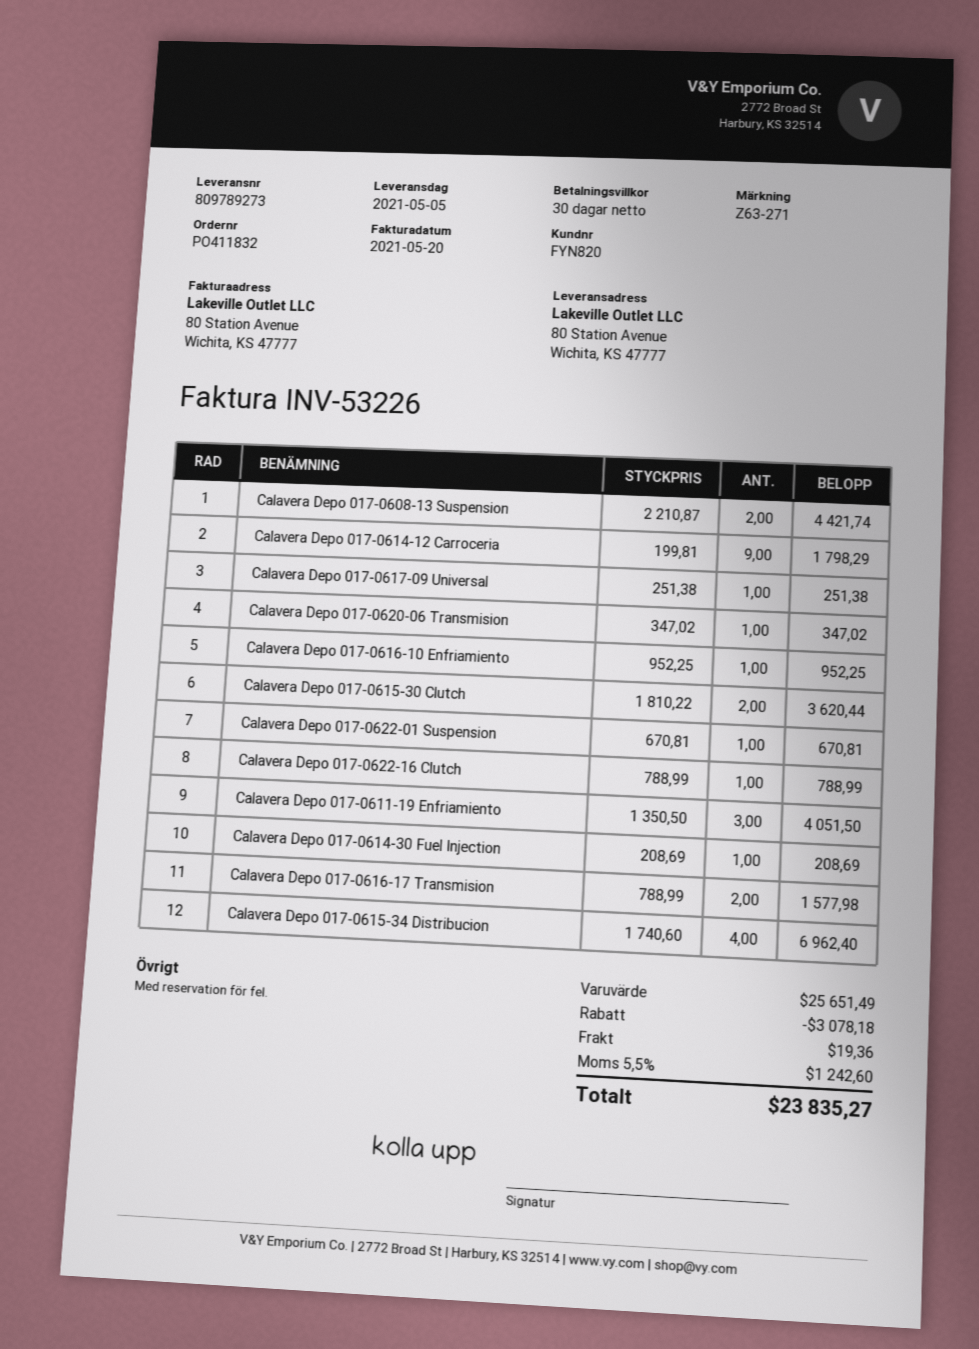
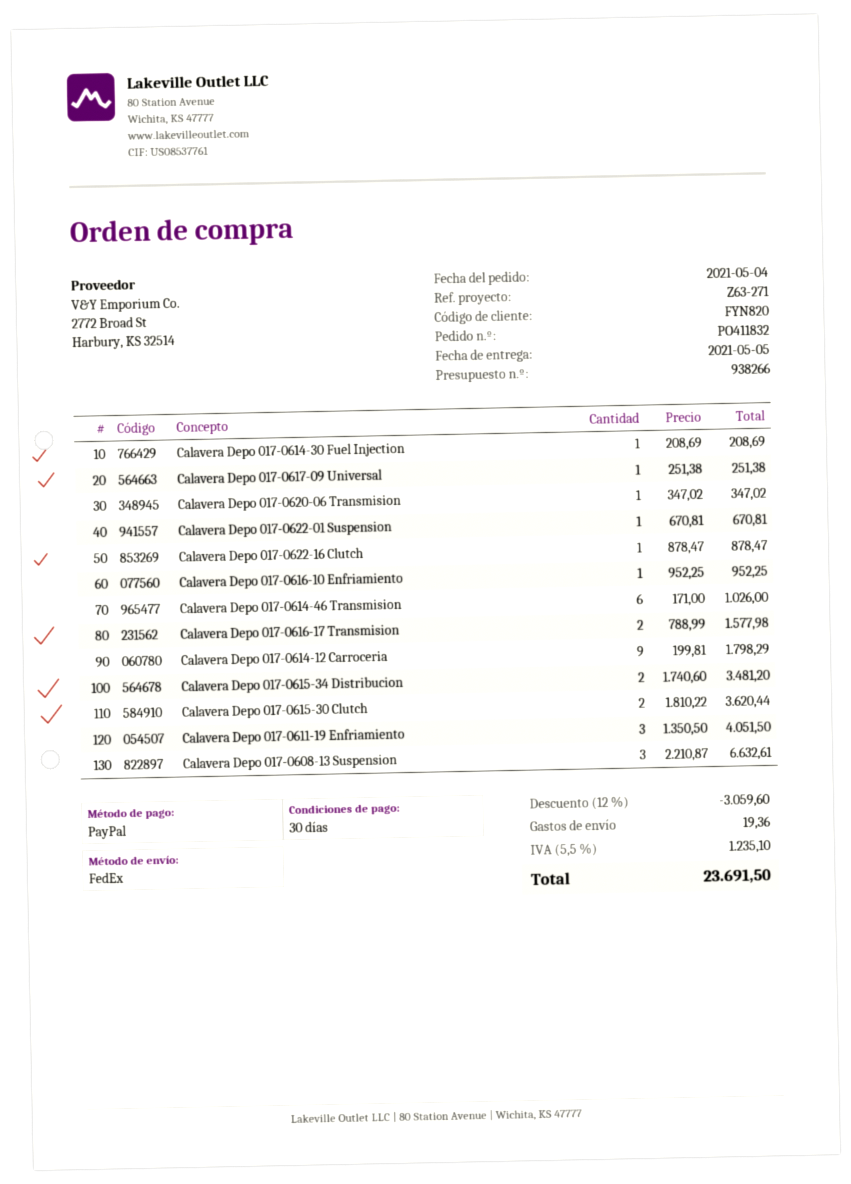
Calavera Depo 017-0608-13 Suspension: 2 x 2210.87 = 4421.74 -> 3 x 2210.87 = 6632.61
Calavera Depo 017-0622-16 Clutch: 1 x 788.99 = 788.99 -> 1 x 878.47 = 878.47
Calavera Depo 017-0615-34 Distribucion: 4 x 1740.60 = 6962.40 -> 2 x 1740.60 = 3481.20
Calavera Depo 017-0614-46 Transmision: none -> 6 x 171.00 = 1026.00
discount: 3078.18 -> 3059.60
tax: 5.5% = 1242.60 -> 5.5% = 1235.10
total: 23835.27 -> 23691.50

